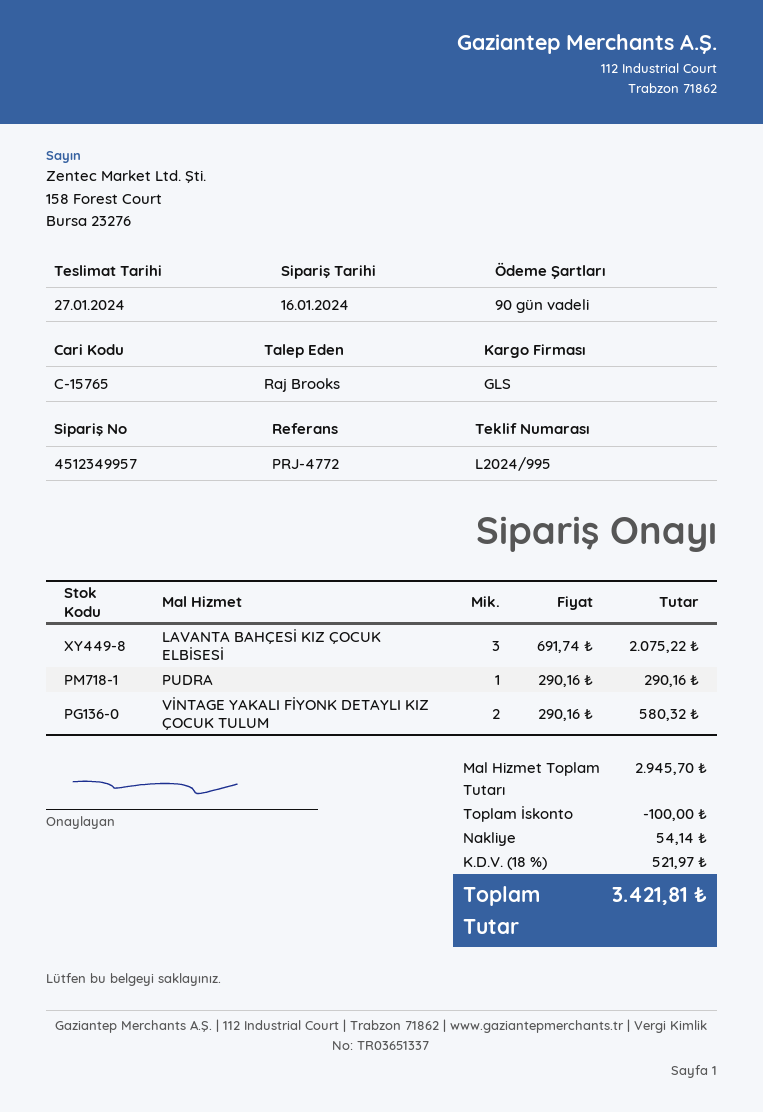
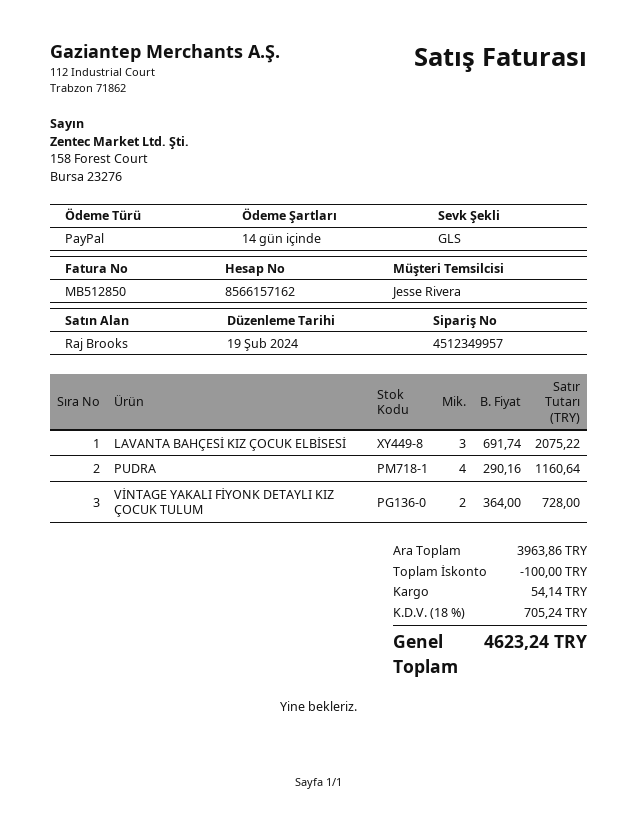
payment terms: 90 days -> 14 days
PUDRA: 1 x 290.16 = 290.16 -> 4 x 290.16 = 1160.64
VİNTAGE YAKALI FİYONK DETAYLI KIZ ÇOCUK TULUM: 2 x 290.16 = 580.32 -> 2 x 364.00 = 728.00
subtotal: 2945.70 -> 3963.86
tax: 18% = 521.97 -> 18% = 705.24
total: 3421.81 -> 4623.24

